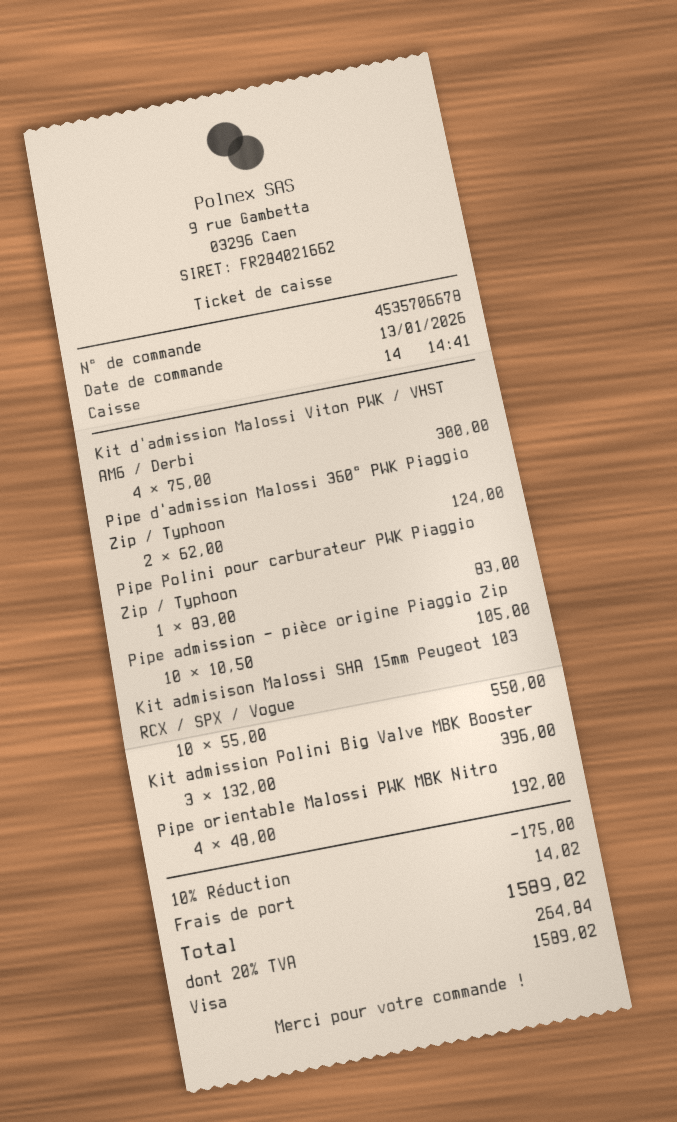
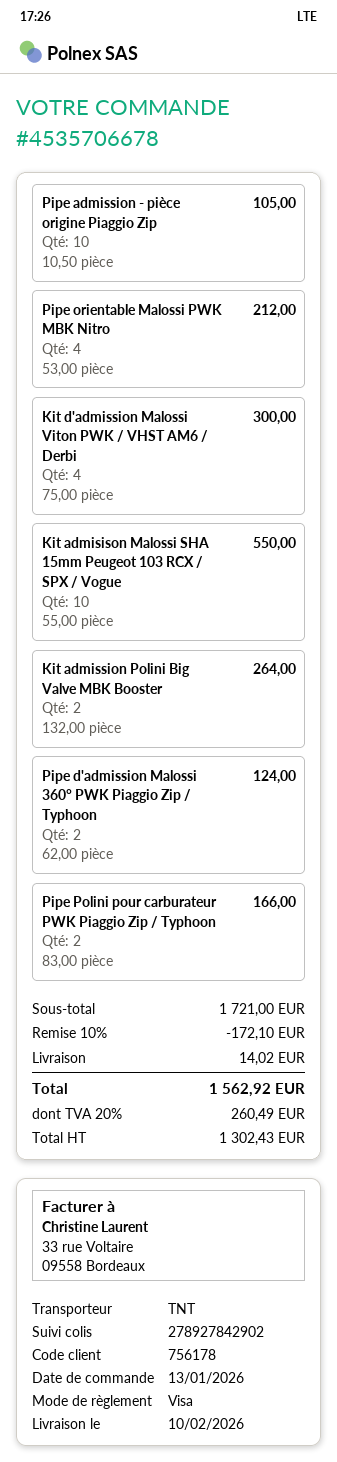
Pipe Polini pour carburateur PWK Piaggio Zip / Typhoon: 1 x 83.00 = 83.00 -> 2 x 83.00 = 166.00
Kit admission Polini Big Valve MBK Booster: 3 x 132.00 = 396.00 -> 2 x 132.00 = 264.00
Pipe orientable Malossi PWK MBK Nitro: 4 x 48.00 = 192.00 -> 4 x 53.00 = 212.00
discount: 10% = 175.00 -> 10% = 172.10
tax: 20% = 264.84 -> 20% = 260.49
total: 1589.02 -> 1562.92

